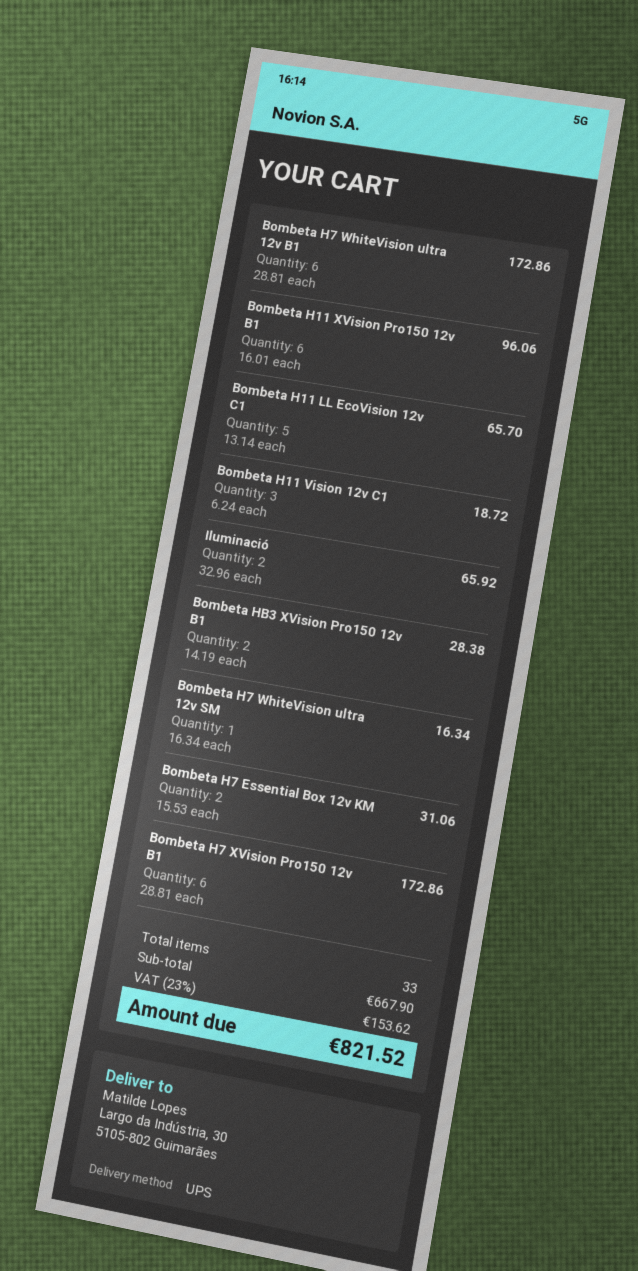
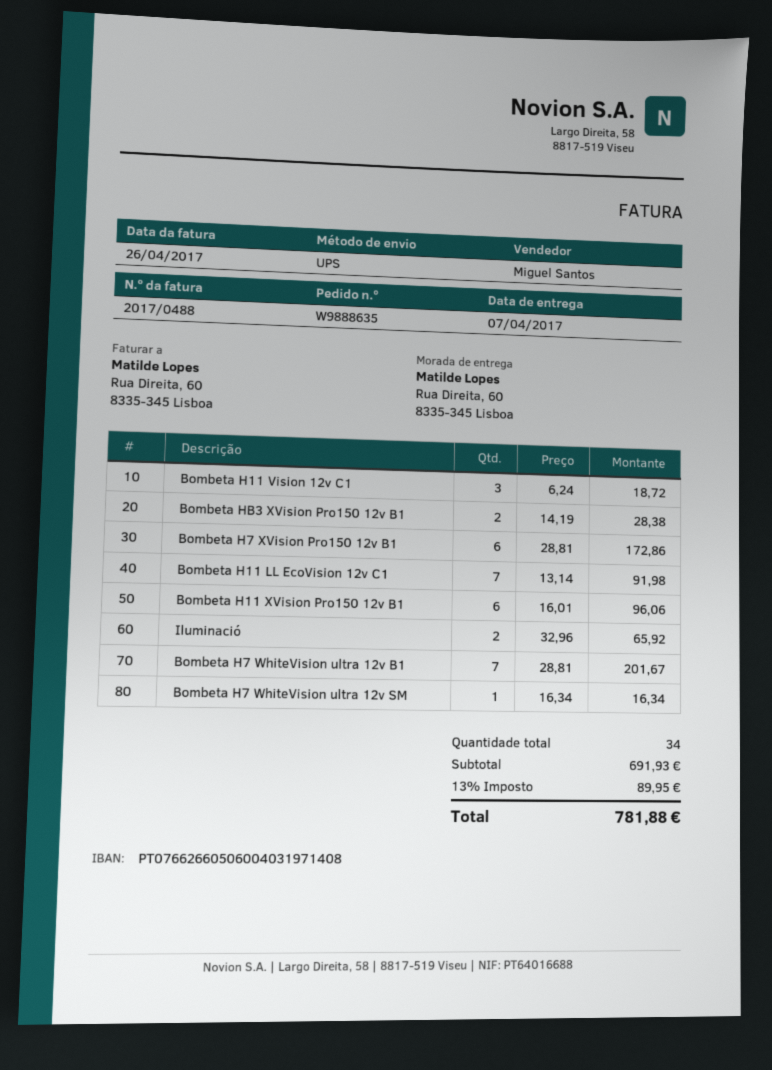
ship to: Largo da Indústria, 30, 5105-802 Guimarães -> Rua Direita, 60, 8335-345 Lisboa
Bombeta H7 WhiteVision ultra 12v B1: 6 x 28.81 = 172.86 -> 7 x 28.81 = 201.67
Bombeta H11 LL EcoVision 12v C1: 5 x 13.14 = 65.70 -> 7 x 13.14 = 91.98
Bombeta H7 Essential Box 12v KM: 2 x 15.53 = 31.06 -> none
total quantity: 33 -> 34
subtotal: 667.90 -> 691.93
tax: 23% = 153.62 -> 13% = 89.95
total: 821.52 -> 781.88

